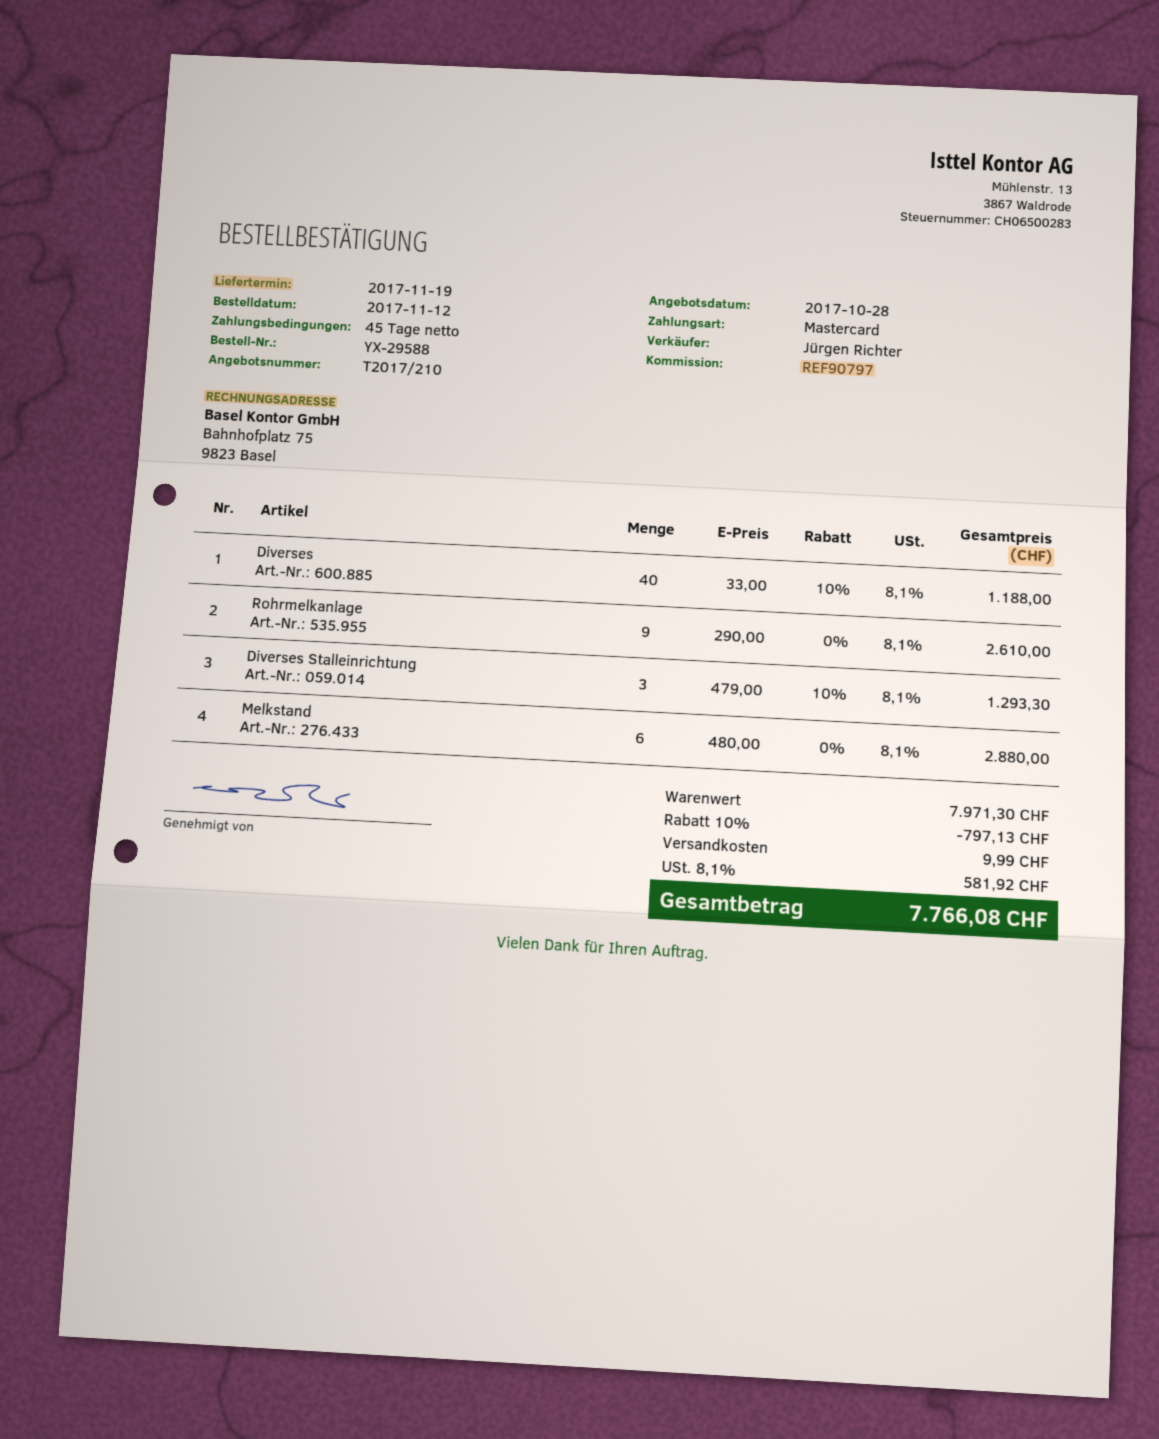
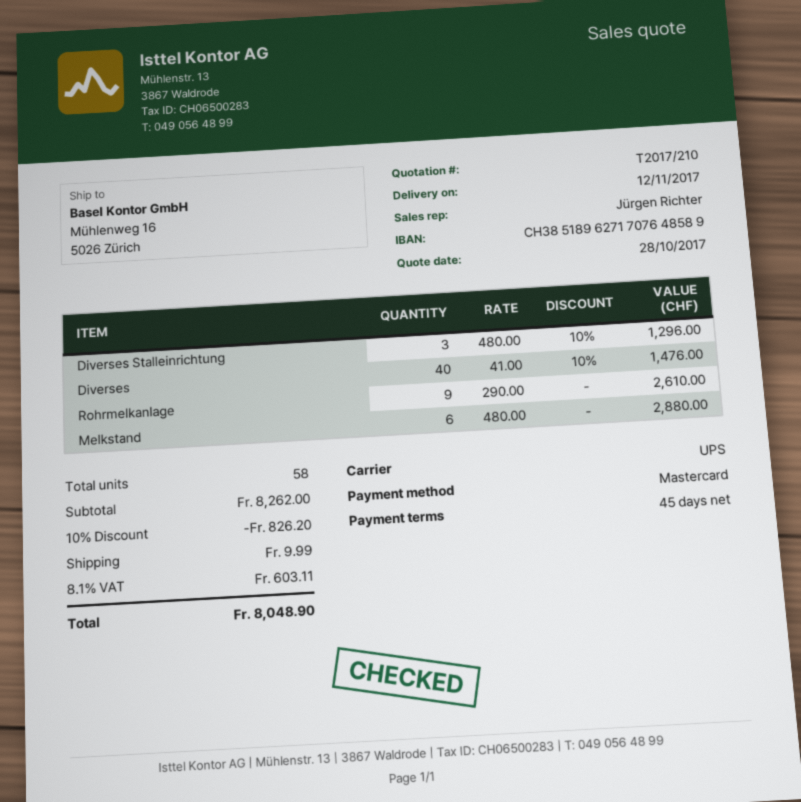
delivery date: 2017-11-19 -> 2017-11-12
Diverses: 40 x 33.00 - 10% = 1188.00 -> 40 x 41.00 - 10% = 1476.00
Diverses Stalleinrichtung: 3 x 479.00 - 10% = 1293.30 -> 3 x 480.00 - 10% = 1296.00
subtotal: 7971.30 -> 8262.00
discount: 10% = 797.13 -> 10% = 826.20
tax: 8.1% = 581.92 -> 8.1% = 603.11
total: 7766.08 -> 8048.90

